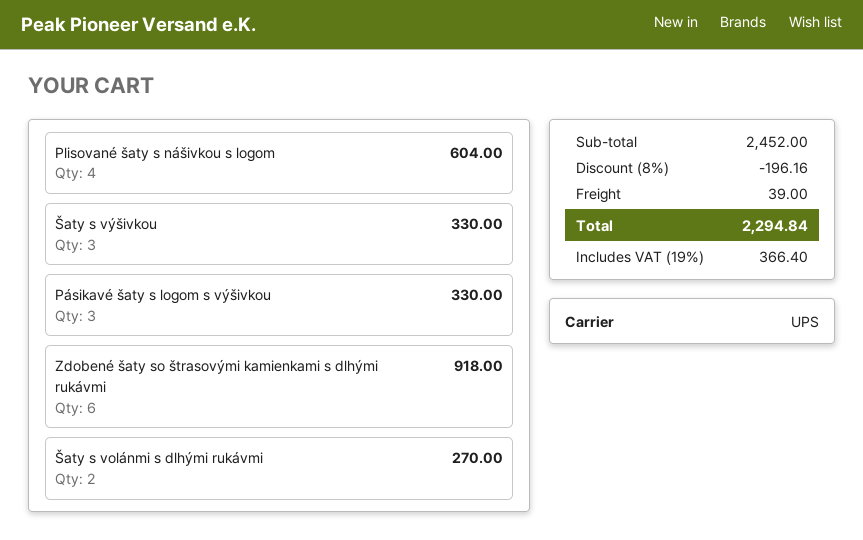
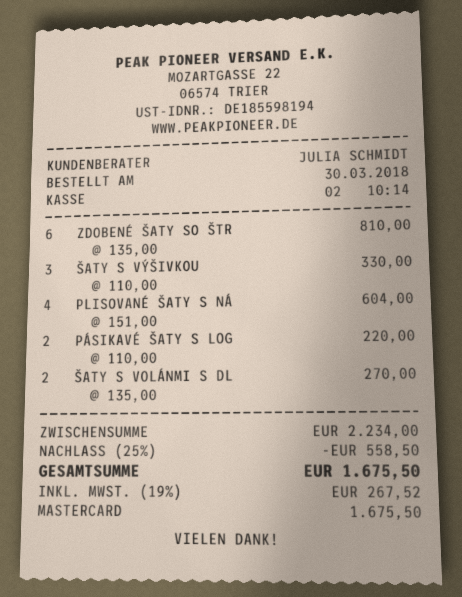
Pásikavé šaty s logom s výšivkou: 3 for 330.00 -> 2 for 220.00
Zdobené šaty so štrasovými kamienkami s dlhými rukávmi: 6 for 918.00 -> 6 for 810.00
subtotal: 2452.00 -> 2234.00
discount: 8% = 196.16 -> 25% = 558.50
shipping: 39.00 -> none
tax: 19% = 366.40 -> 19% = 267.52
total: 2294.84 -> 1675.50

